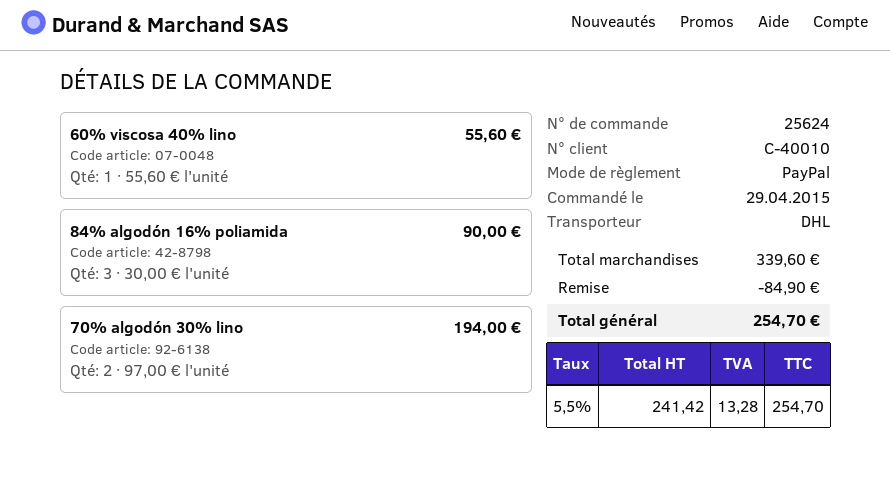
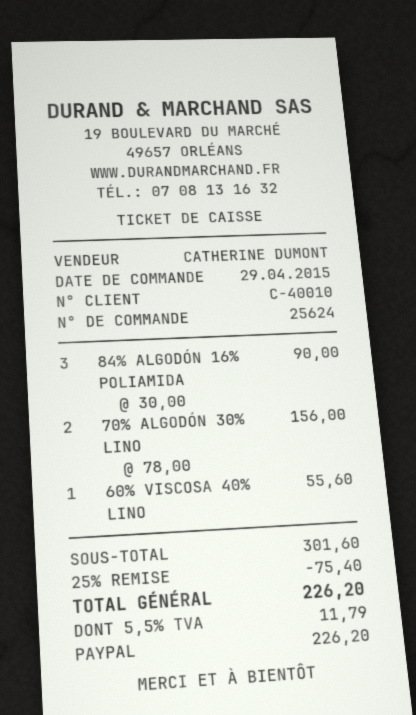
70% algodón 30% lino: 2 x 97.00 = 194.00 -> 2 x 78.00 = 156.00
subtotal: 339.60 -> 301.60
discount: 84.90 -> 75.40
tax: 5.5% = 13.28 -> 5.5% = 11.79
total: 254.70 -> 226.20

